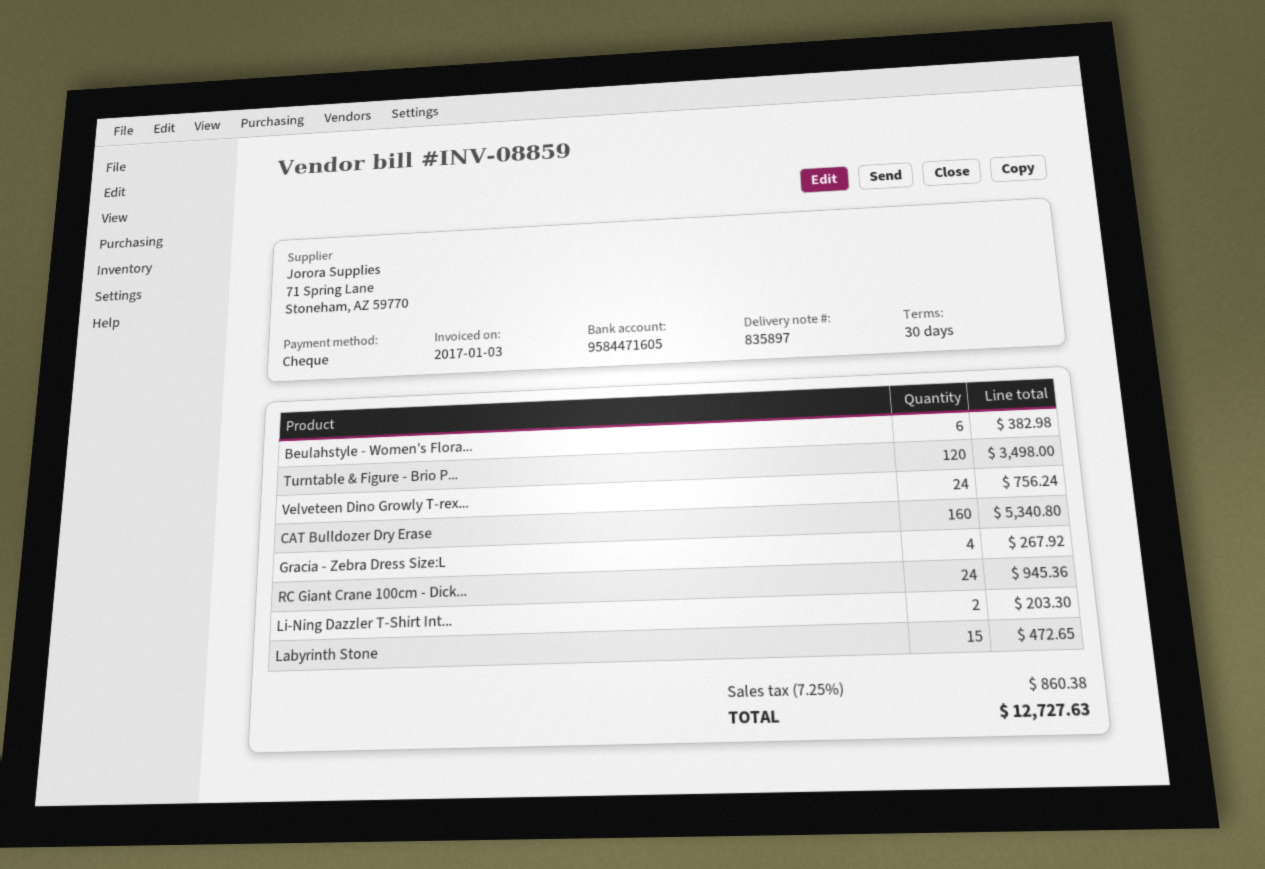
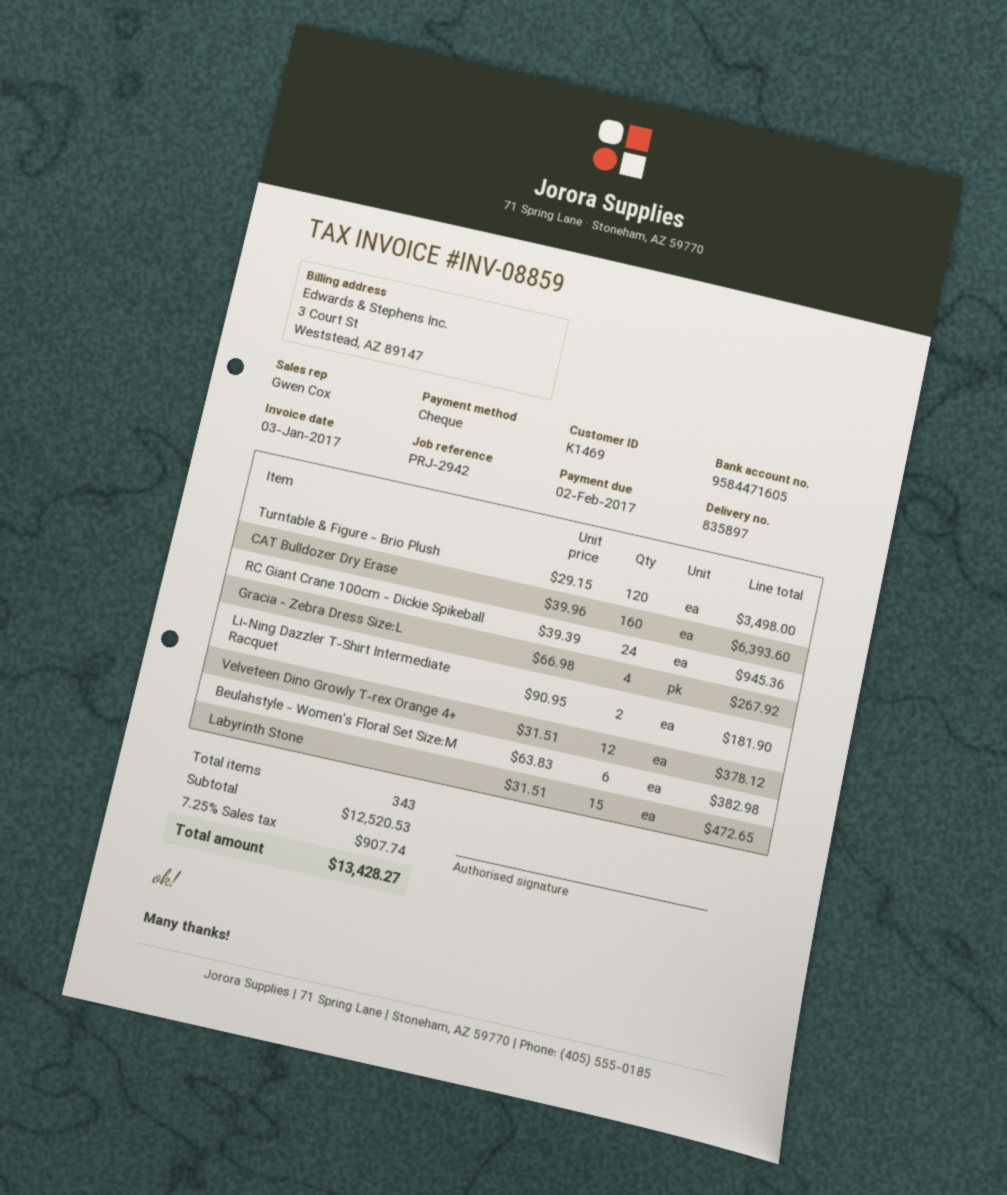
Velveteen Dino Growly T-rex...: 24 for 756.24 -> 12 for 378.12
CAT Bulldozer Dry Erase: 160 for 5340.80 -> 160 for 6393.60
Li-Ning Dazzler T-Shirt Int...: 2 for 203.30 -> 2 for 181.90
tax: 7.25% = 860.38 -> 7.25% = 907.74
total: 12727.63 -> 13428.27

